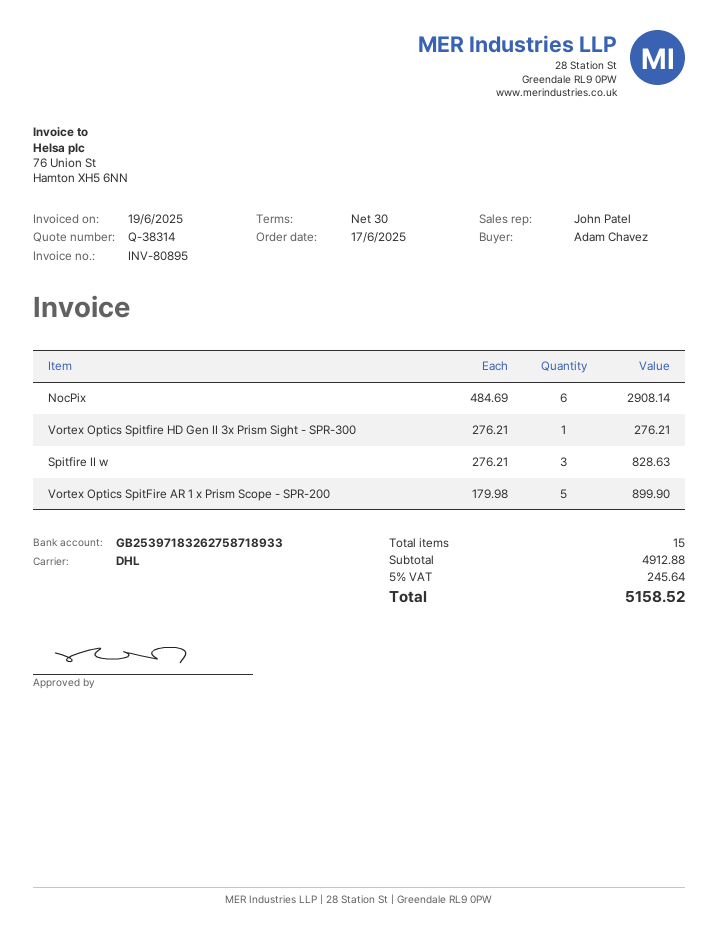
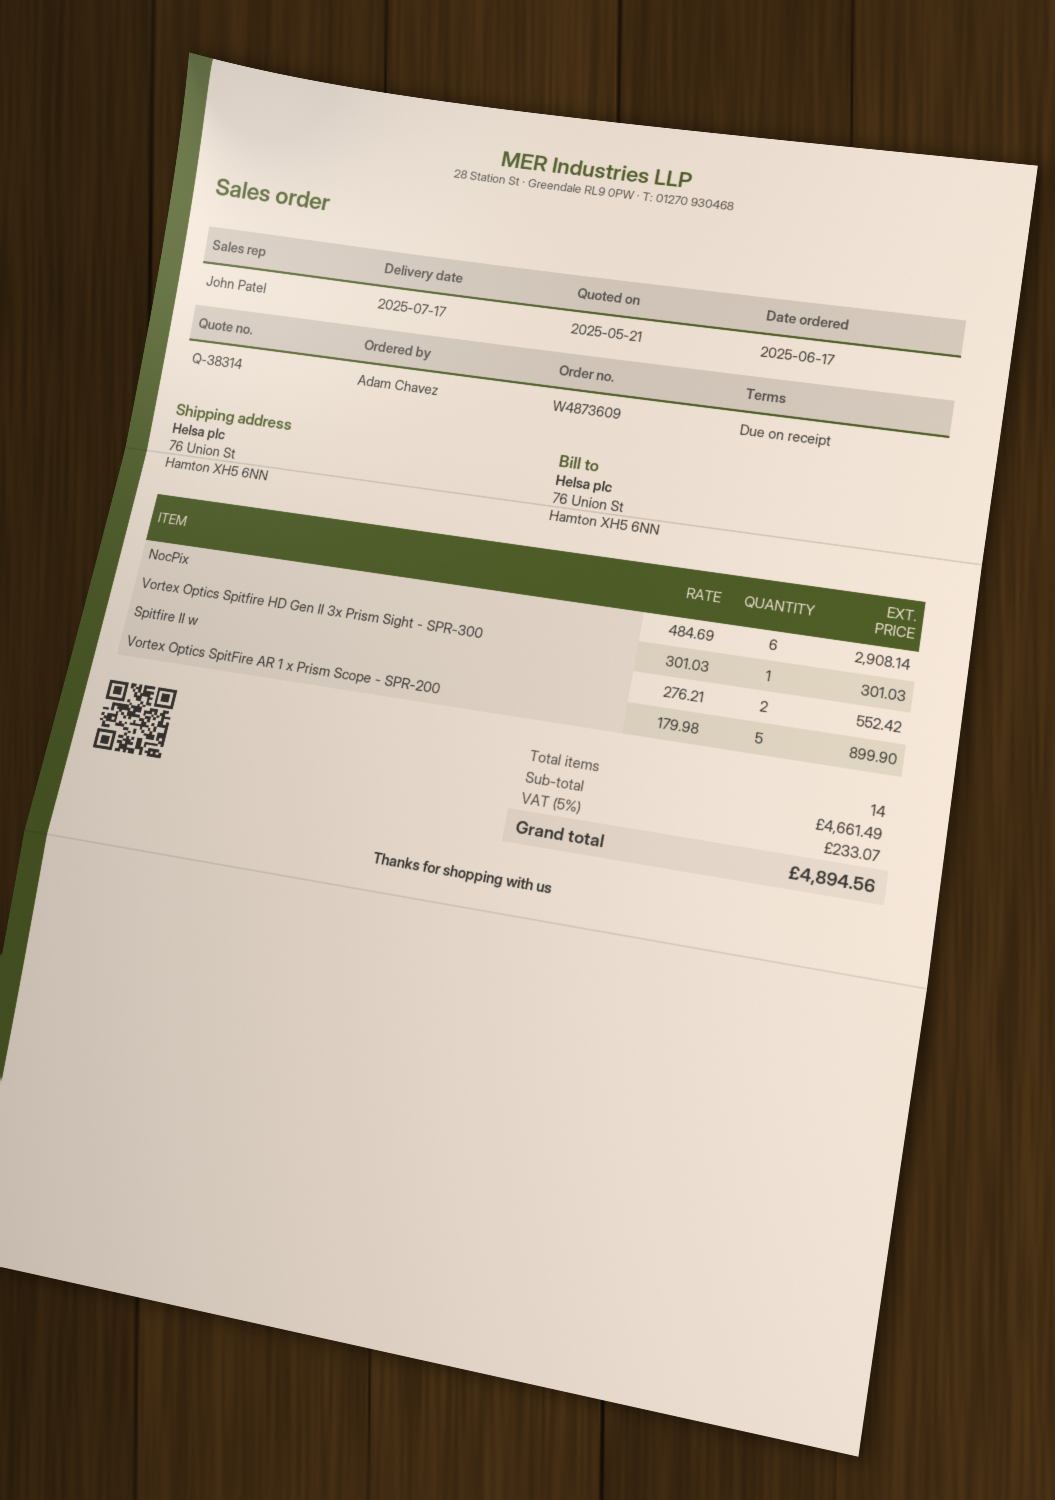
payment terms: 30 days -> on receipt
Vortex Optics Spitfire HD Gen II 3x Prism Sight - SPR-300: 1 x 276.21 = 276.21 -> 1 x 301.03 = 301.03
Spitfire II w: 3 x 276.21 = 828.63 -> 2 x 276.21 = 552.42
total quantity: 15 -> 14
subtotal: 4912.88 -> 4661.49
tax: 5% = 245.64 -> 5% = 233.07
total: 5158.52 -> 4894.56

